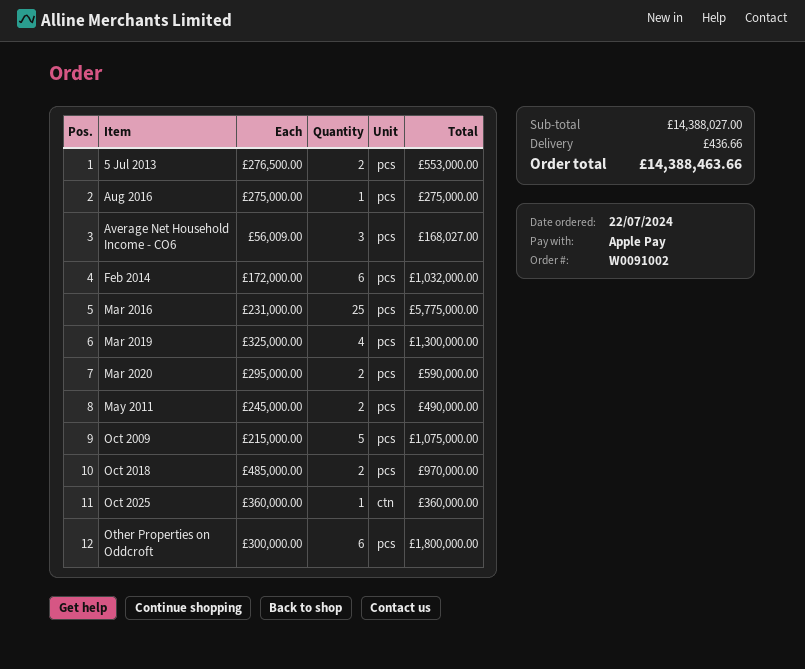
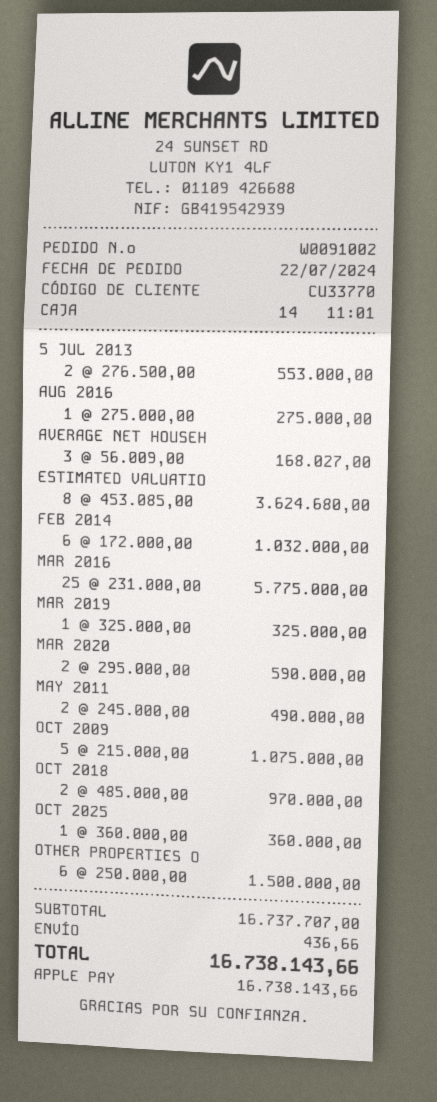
Mar 2019: 4 x 325000.00 = 1300000.00 -> 1 x 325000.00 = 325000.00
Other Properties on Oddcroft: 6 x 300000.00 = 1800000.00 -> 6 x 250000.00 = 1500000.00
ESTIMATED VALUATIO: none -> 8 x 453085.00 = 3624680.00
subtotal: 14388027.00 -> 16737707.00
total: 14388463.66 -> 16738143.66

